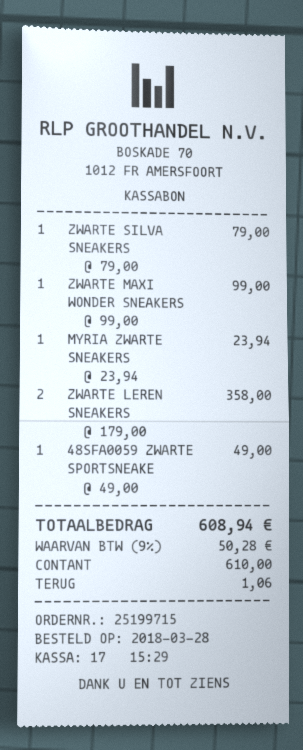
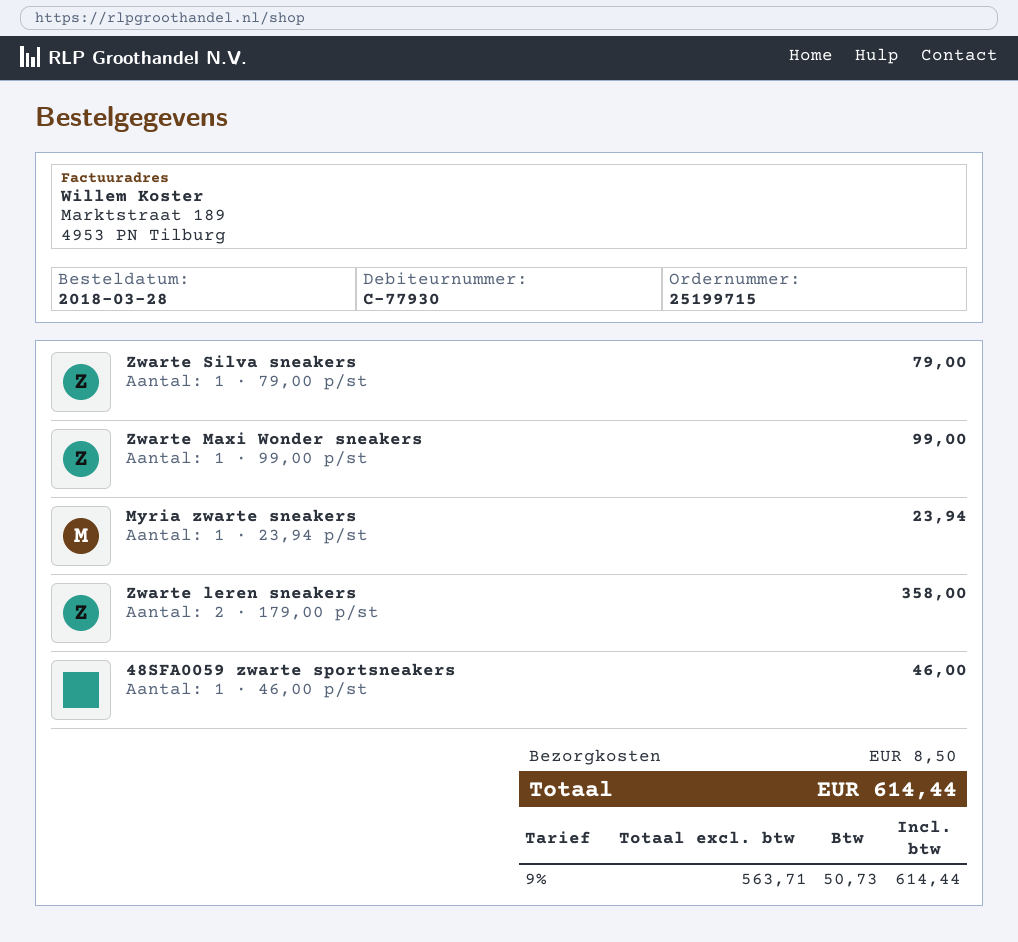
48SFA0059 ZWARTE SPORTSNEAKE: 1 x 49.00 = 49.00 -> 1 x 46.00 = 46.00
shipping: none -> 8.50
tax: 9% = 50.28 -> 9% = 50.73
total: 608.94 -> 614.44

